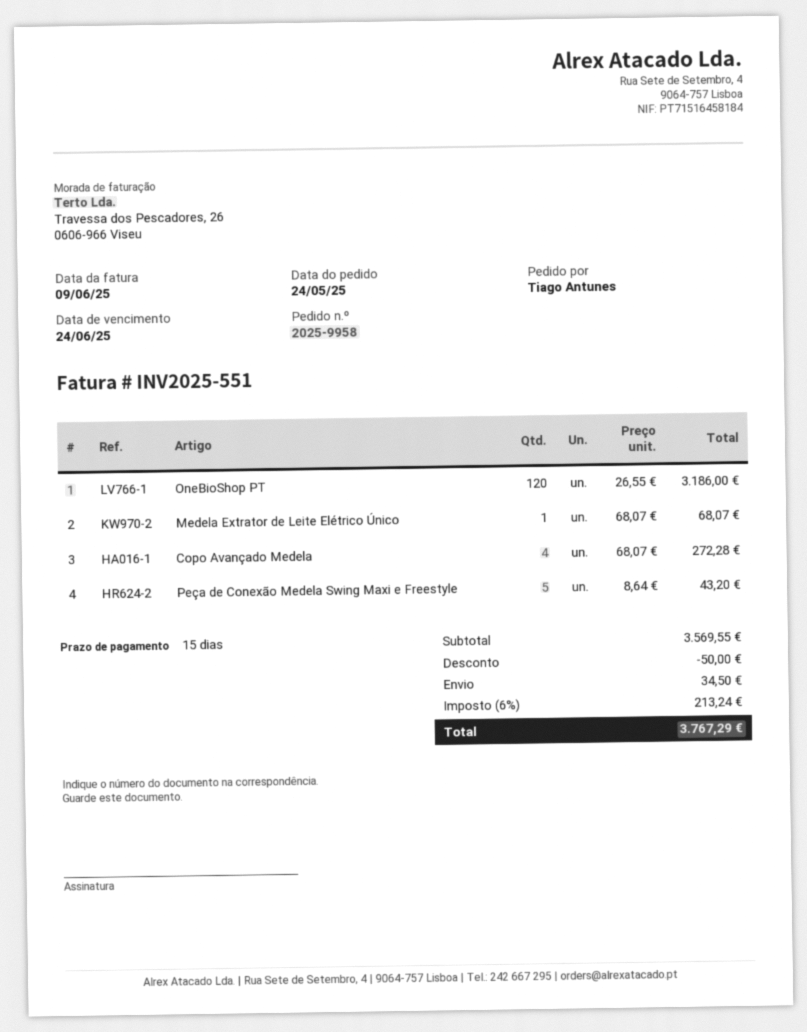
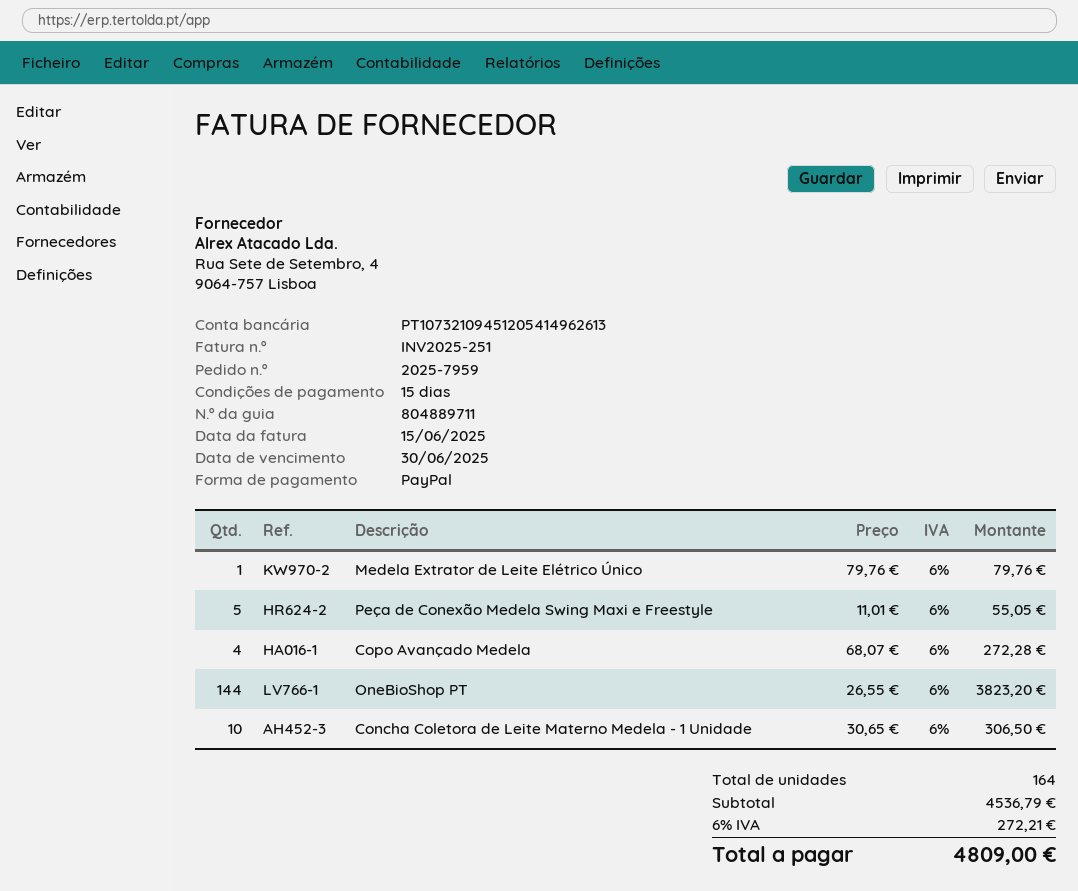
order number: 2025-9958 -> 2025-7959
invoice number: INV2025-551 -> INV2025-251
invoice date: 2025-06-09 -> 2025-06-15
due date: 2025-06-24 -> 2025-06-30
OneBioShop PT: 120 x 26.55 = 3186.00 -> 144 x 26.55 = 3823.20
Medela Extrator de Leite Elétrico Único: 1 x 68.07 = 68.07 -> 1 x 79.76 = 79.76
Peça de Conexão Medela Swing Maxi e Freestyle: 5 x 8.64 = 43.20 -> 5 x 11.01 = 55.05
Concha Coletora de Leite Materno Medela - 1 Unidade: none -> 10 x 30.65 = 306.50
subtotal: 3569.55 -> 4536.79
discount: 50.00 -> none
shipping: 34.50 -> none
tax: 6% = 213.24 -> 6% = 272.21
total: 3767.29 -> 4809.00

